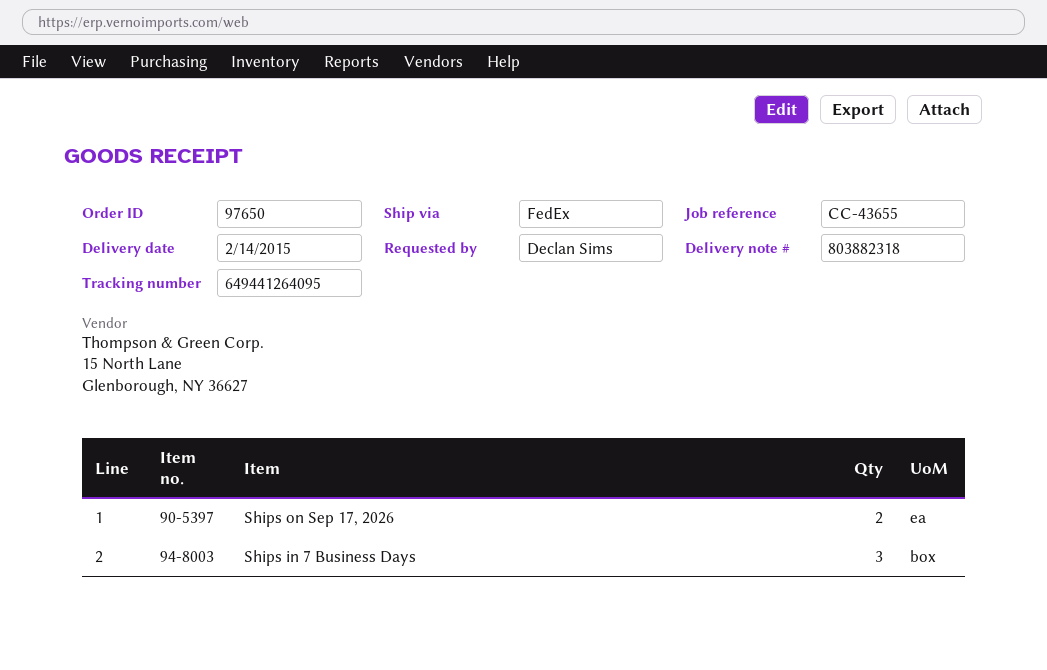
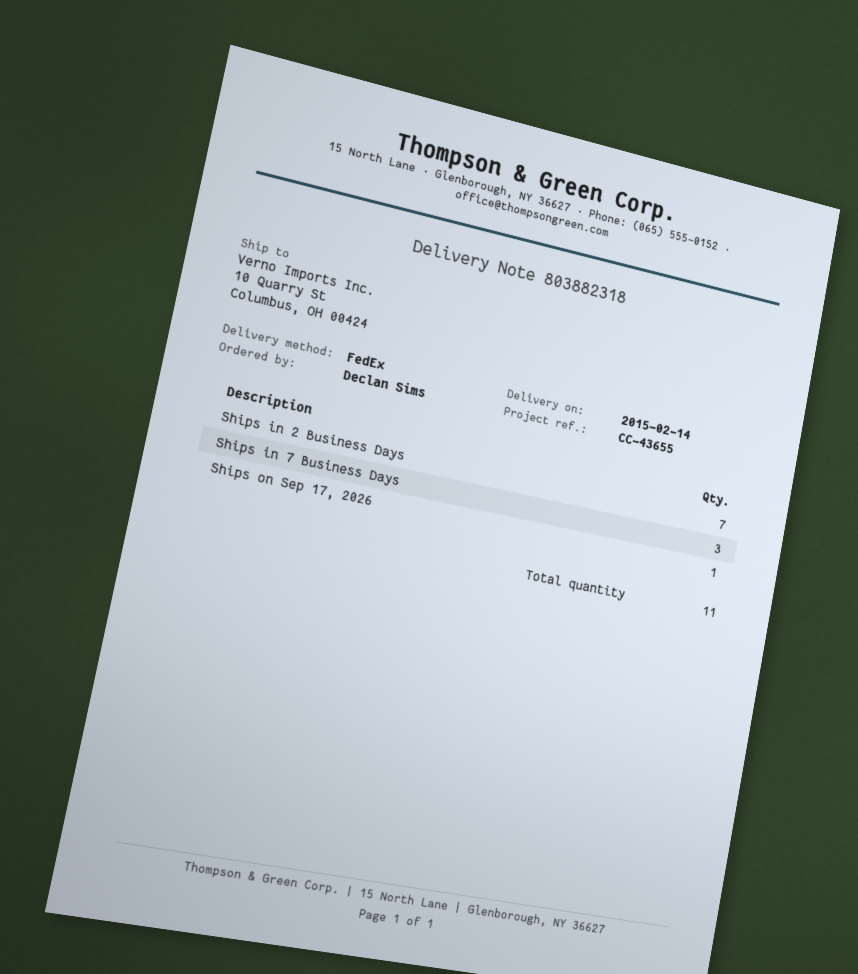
Ships on Sep 17, 2026: 2 -> 1
Ships in 2 Business Days: none -> 7

